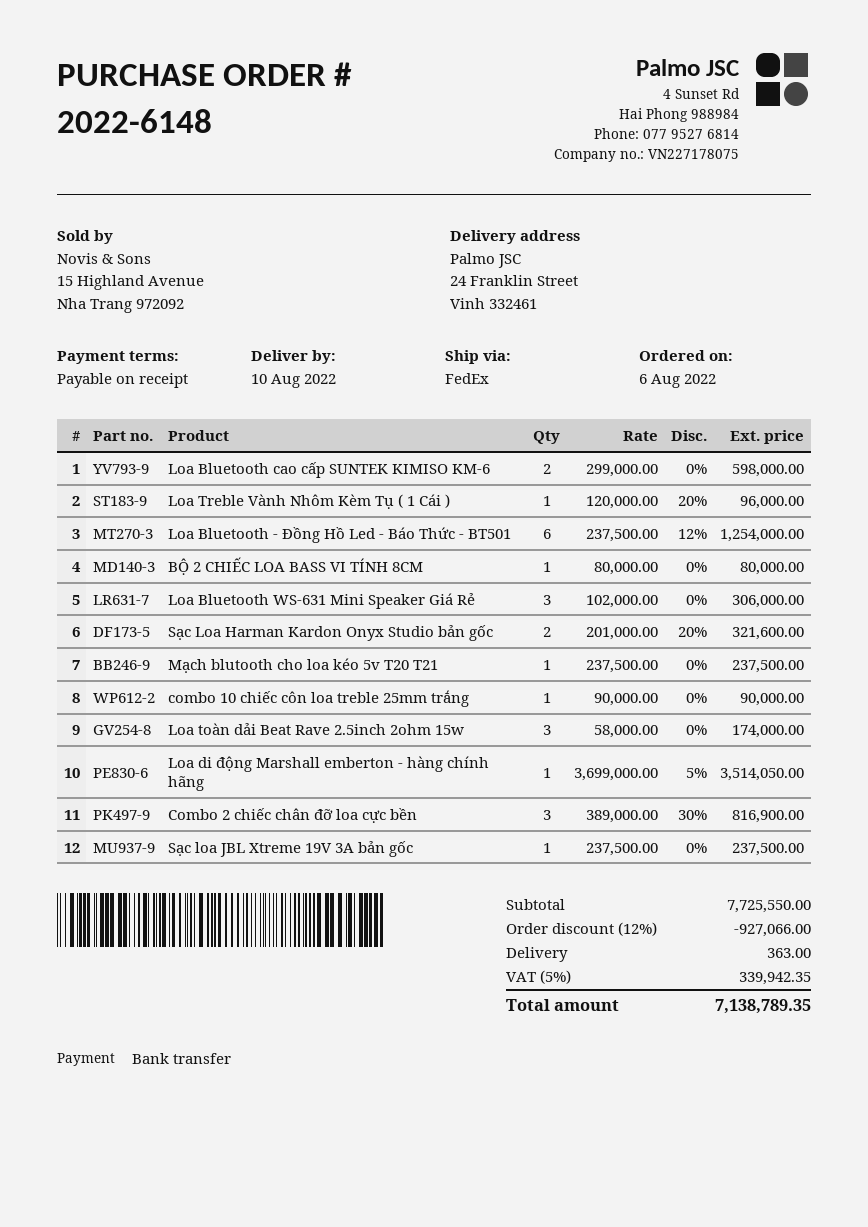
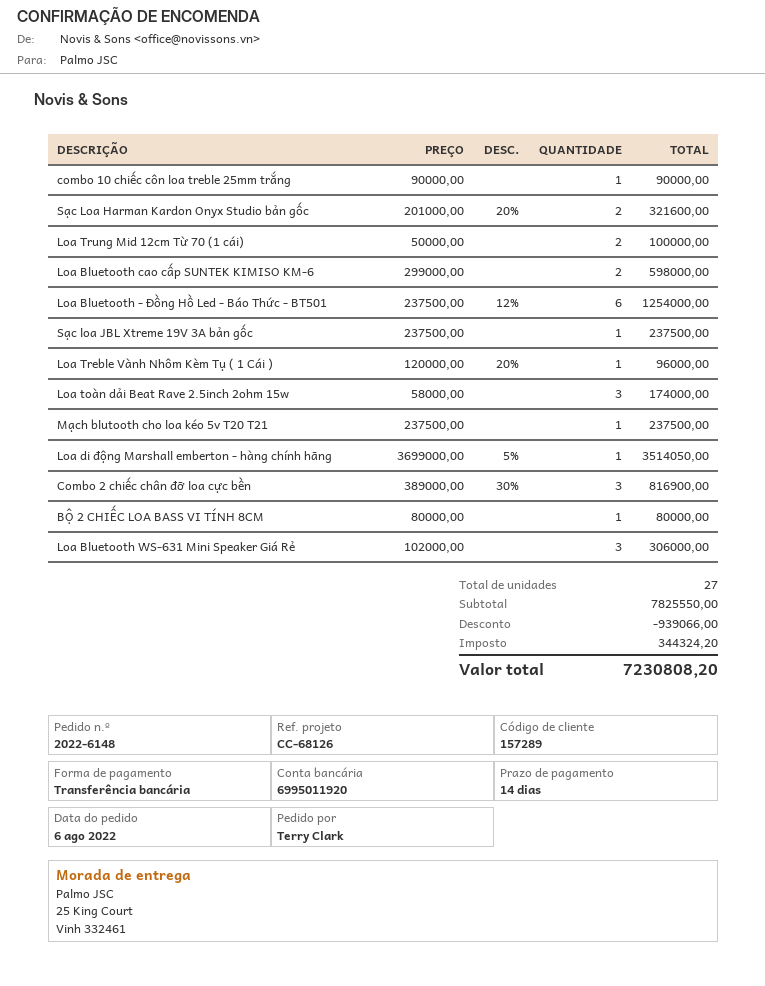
payment terms: on receipt -> 14 days
ship to: 24 Franklin Street, Vinh 332461 -> 25 King Court, Vinh 332461
Loa Trung Mid 12cm Từ 70 (1 cái): none -> 2 x 50000.00 = 100000.00
subtotal: 7725550.00 -> 7825550.00
discount: 927066.00 -> 939066.00
shipping: 363.00 -> none
tax: 339942.35 -> 344324.20
total: 7138789.35 -> 7230808.20

